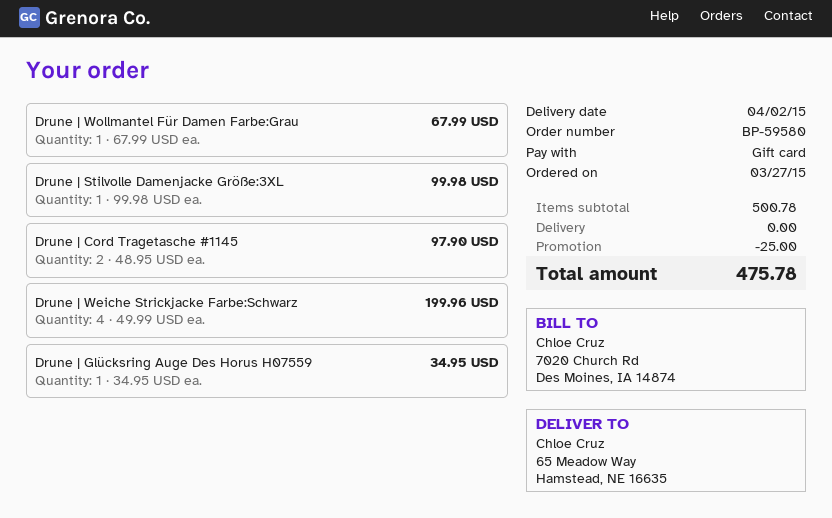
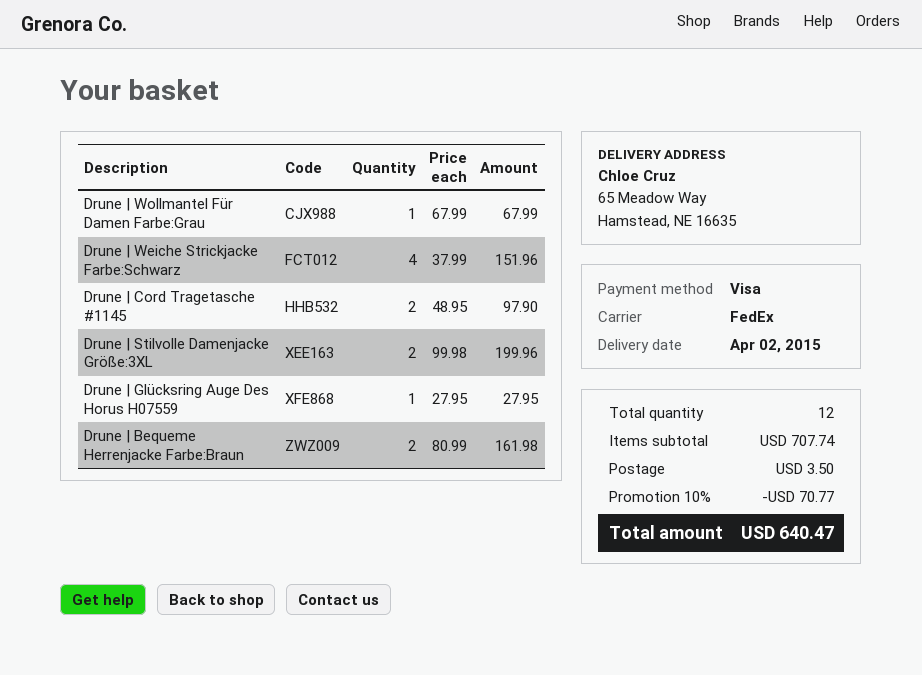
payment method: gift card -> Visa
Drune | Stilvolle Damenjacke Größe:3XL: 1 x 99.98 = 99.98 -> 2 x 99.98 = 199.96
Drune | Weiche Strickjacke Farbe:Schwarz: 4 x 49.99 = 199.96 -> 4 x 37.99 = 151.96
Drune | Glücksring Auge Des Horus H07559: 1 x 34.95 = 34.95 -> 1 x 27.95 = 27.95
Drune | Bequeme Herrenjacke Farbe:Braun: none -> 2 x 80.99 = 161.98
subtotal: 500.78 -> 707.74
discount: 25.00 -> 70.77
shipping: 0.00 -> 3.50
total: 475.78 -> 640.47

